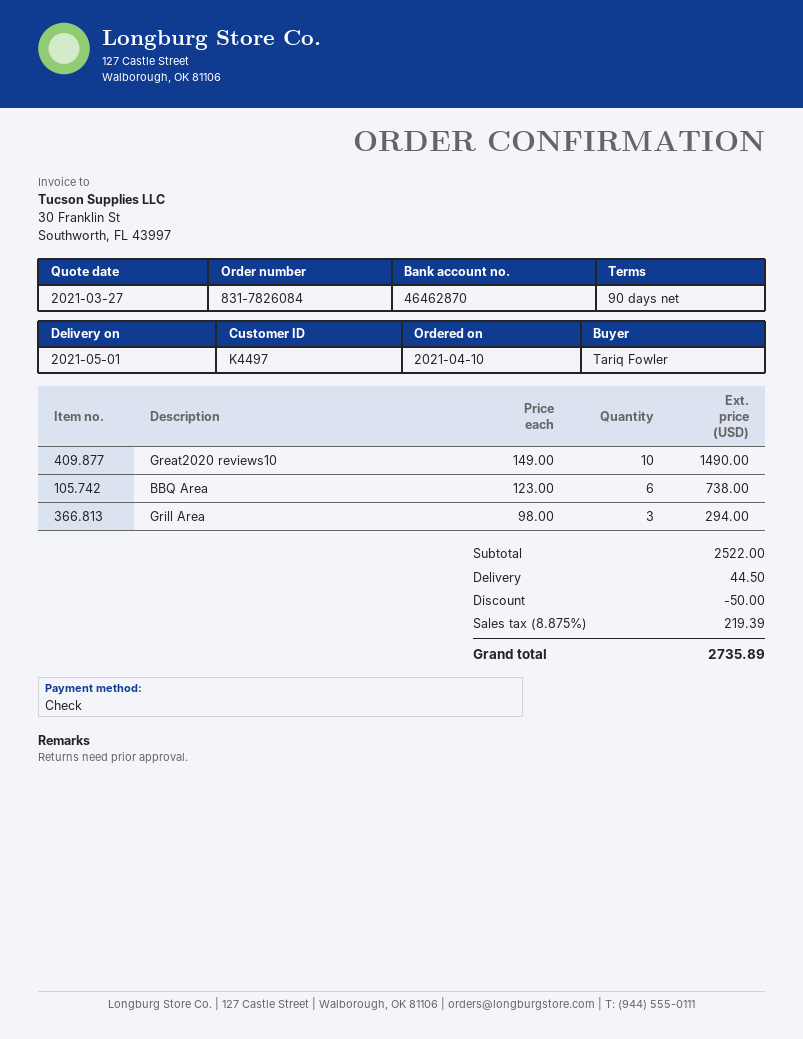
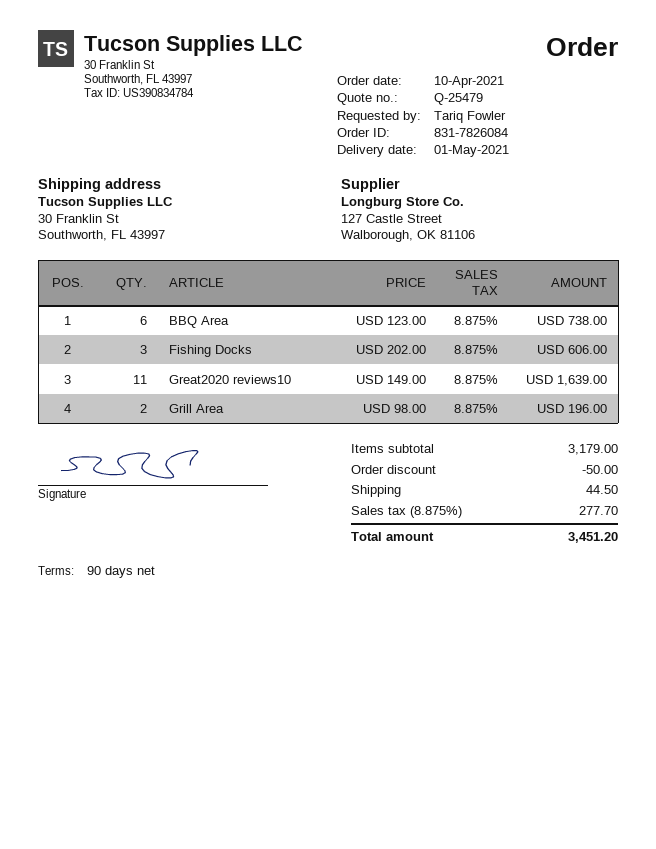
Great2020 reviews10: 10 x 149.00 = 1490.00 -> 11 x 149.00 = 1639.00
Grill Area: 3 x 98.00 = 294.00 -> 2 x 98.00 = 196.00
Fishing Docks: none -> 3 x 202.00 = 606.00
subtotal: 2522.00 -> 3179.00
tax: 8.875% = 219.39 -> 8.875% = 277.70
total: 2735.89 -> 3451.20

